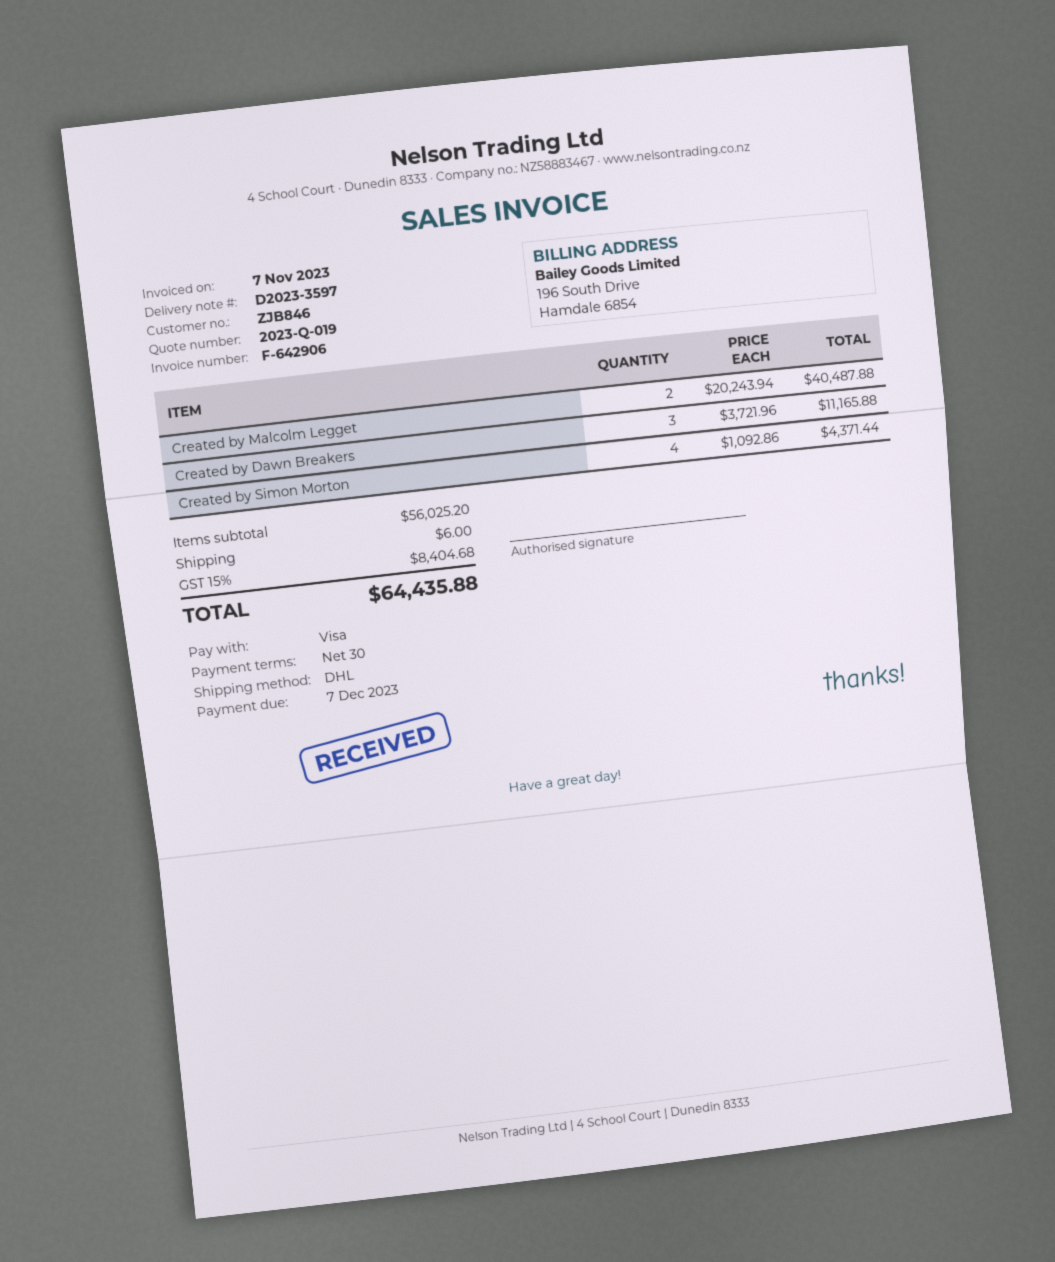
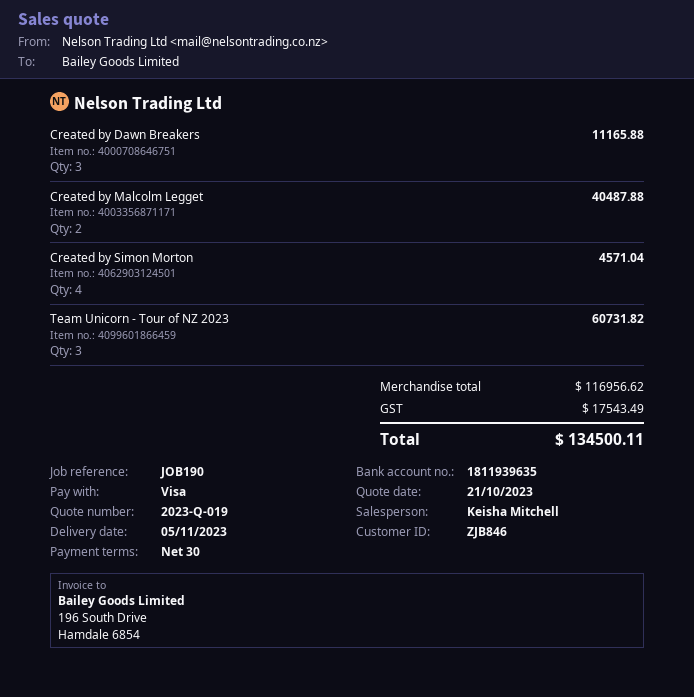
Created by Simon Morton: 4 for 4371.44 -> 4 for 4571.04
Team Unicorn - Tour of NZ 2023: none -> 3 for 60731.82
subtotal: 56025.20 -> 116956.62
shipping: 6.00 -> none
tax: 8404.68 -> 17543.49
total: 64435.88 -> 134500.11

